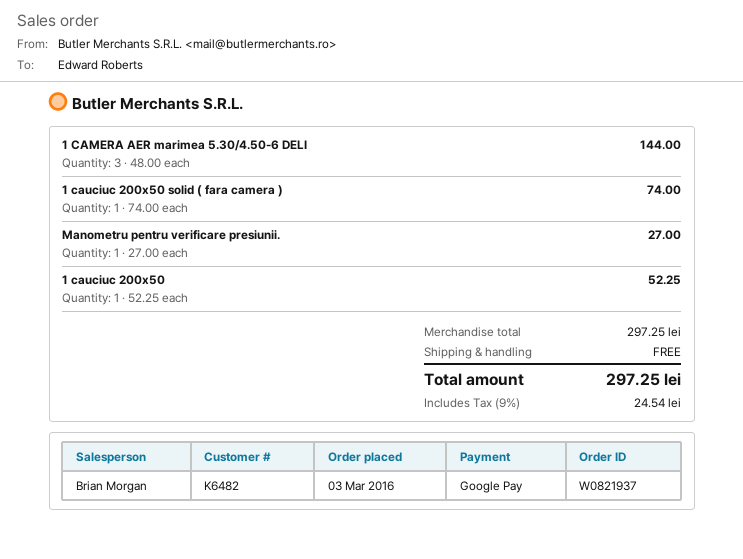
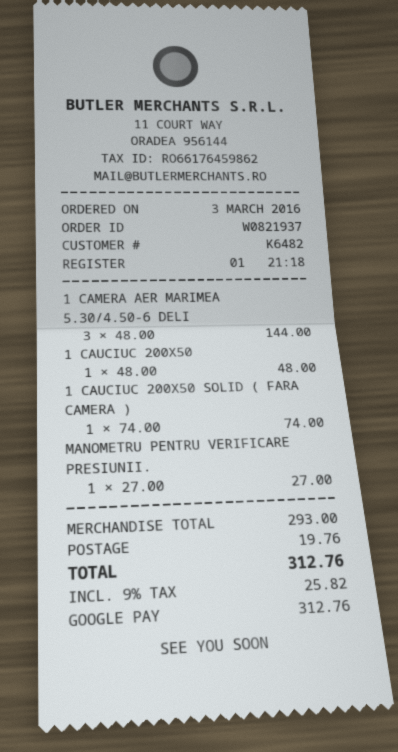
1 cauciuc 200x50: 1 x 52.25 = 52.25 -> 1 x 48.00 = 48.00
subtotal: 297.25 -> 293.00
shipping: 0.00 -> 19.76
tax: 9% = 24.54 -> 9% = 25.82
total: 297.25 -> 312.76

